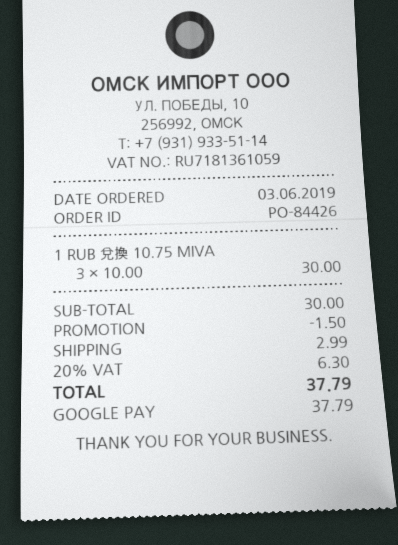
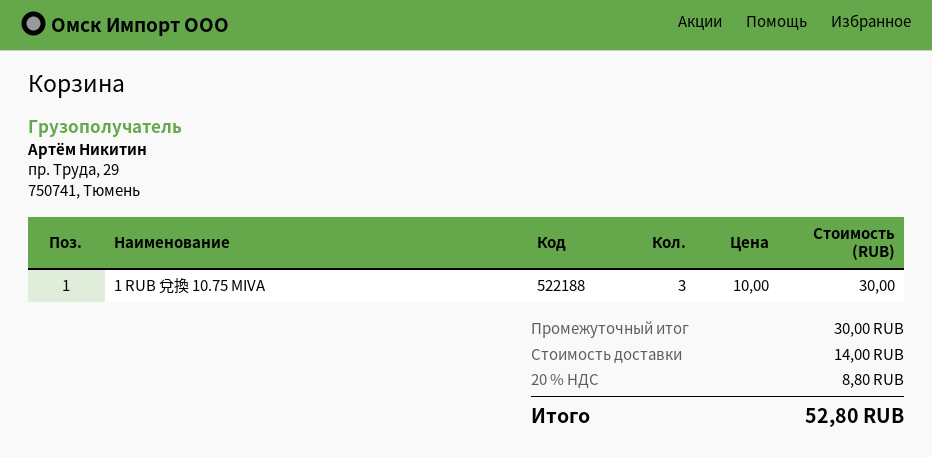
discount: 1.50 -> none
shipping: 2.99 -> 14.00
tax: 20% = 6.30 -> 20% = 8.80
total: 37.79 -> 52.80

